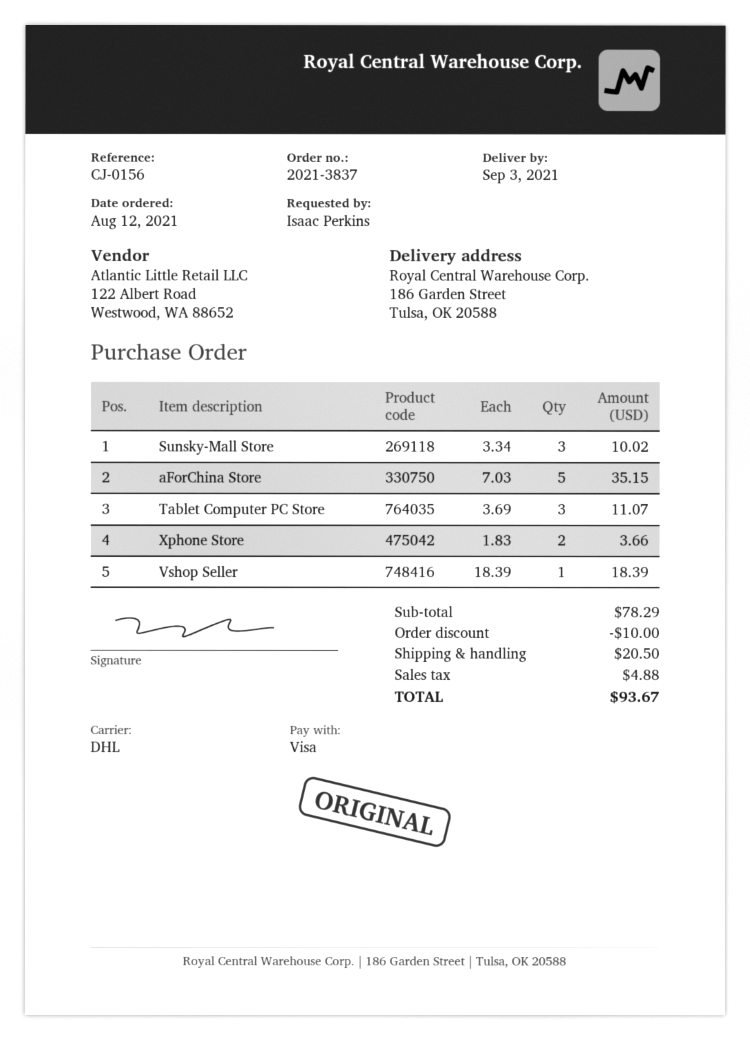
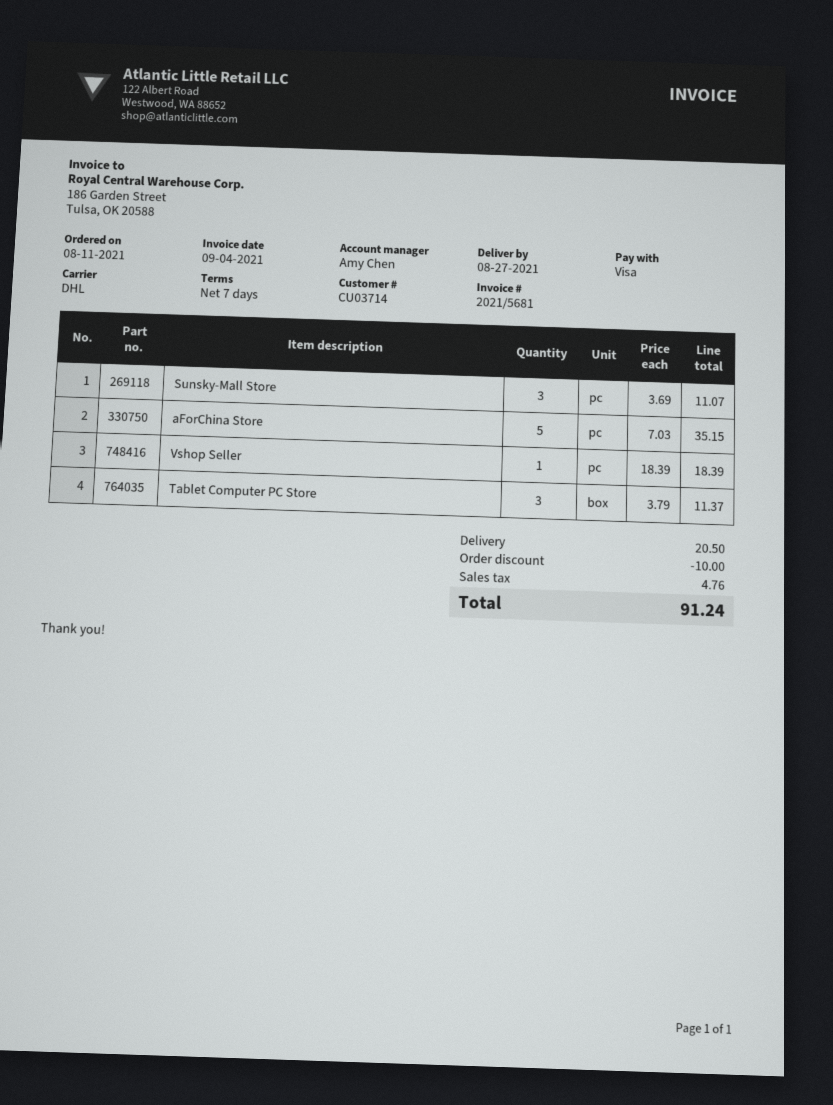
order date: 2021-08-12 -> 2021-08-11
delivery date: 2021-09-03 -> 2021-08-27
Sunsky-Mall Store: 3 x 3.34 = 10.02 -> 3 x 3.69 = 11.07
Tablet Computer PC Store: 3 x 3.69 = 11.07 -> 3 x 3.79 = 11.37
Xphone Store: 2 x 1.83 = 3.66 -> none
tax: 4.88 -> 4.76
total: 93.67 -> 91.24

